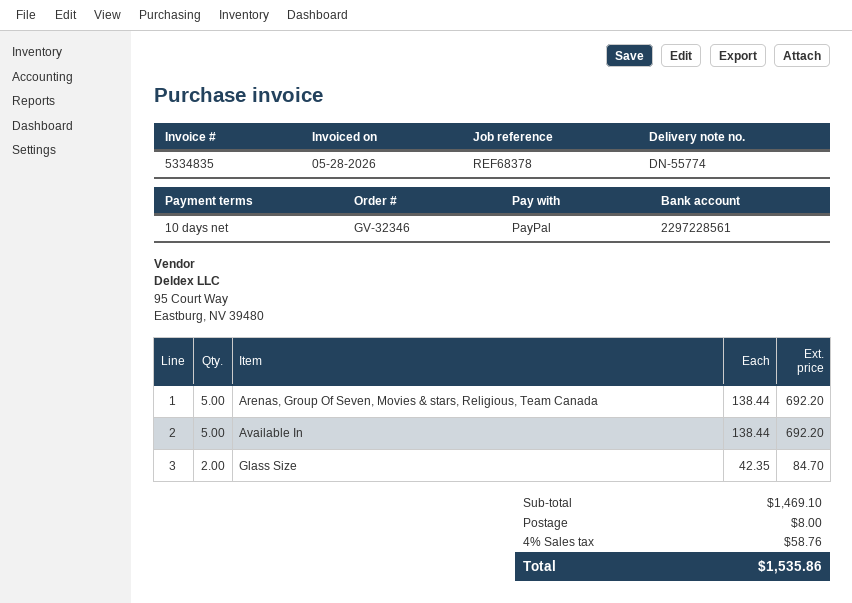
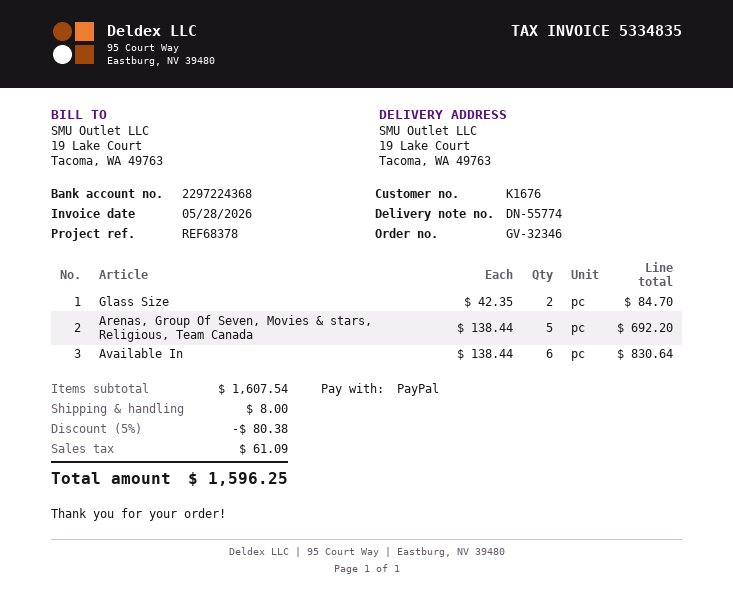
bank account: 2297228561 -> 2297224368
Available In: 5 x 138.44 = 692.20 -> 6 x 138.44 = 830.64
subtotal: 1469.10 -> 1607.54
discount: none -> 5% = 80.38
tax: 58.76 -> 61.09
total: 1535.86 -> 1596.25

